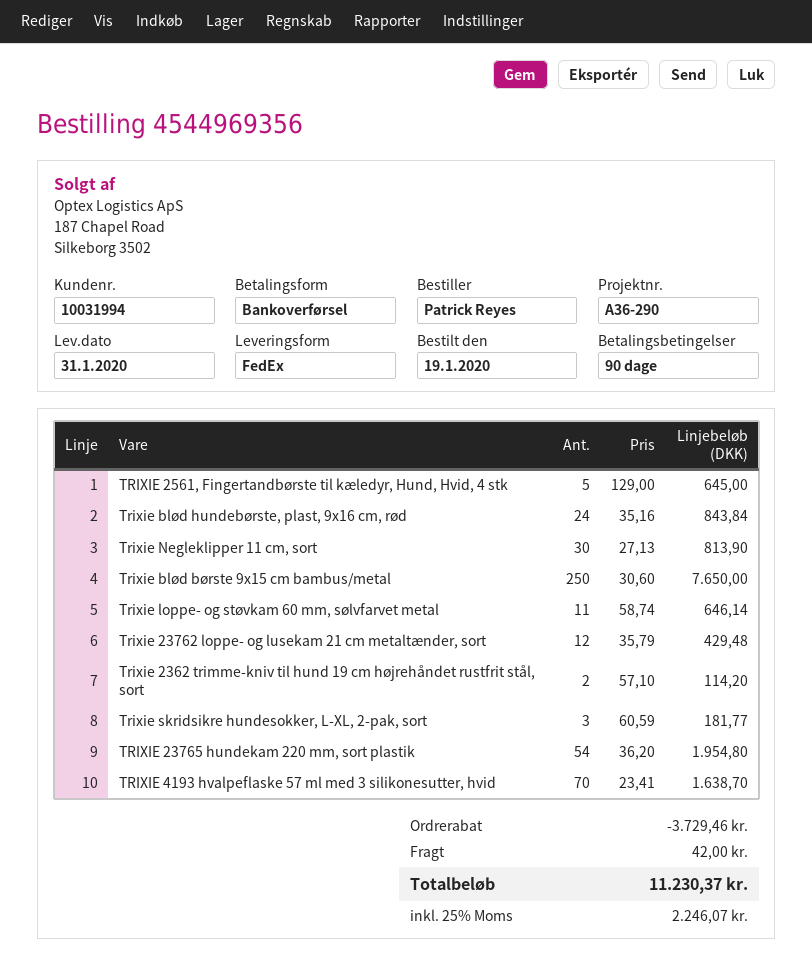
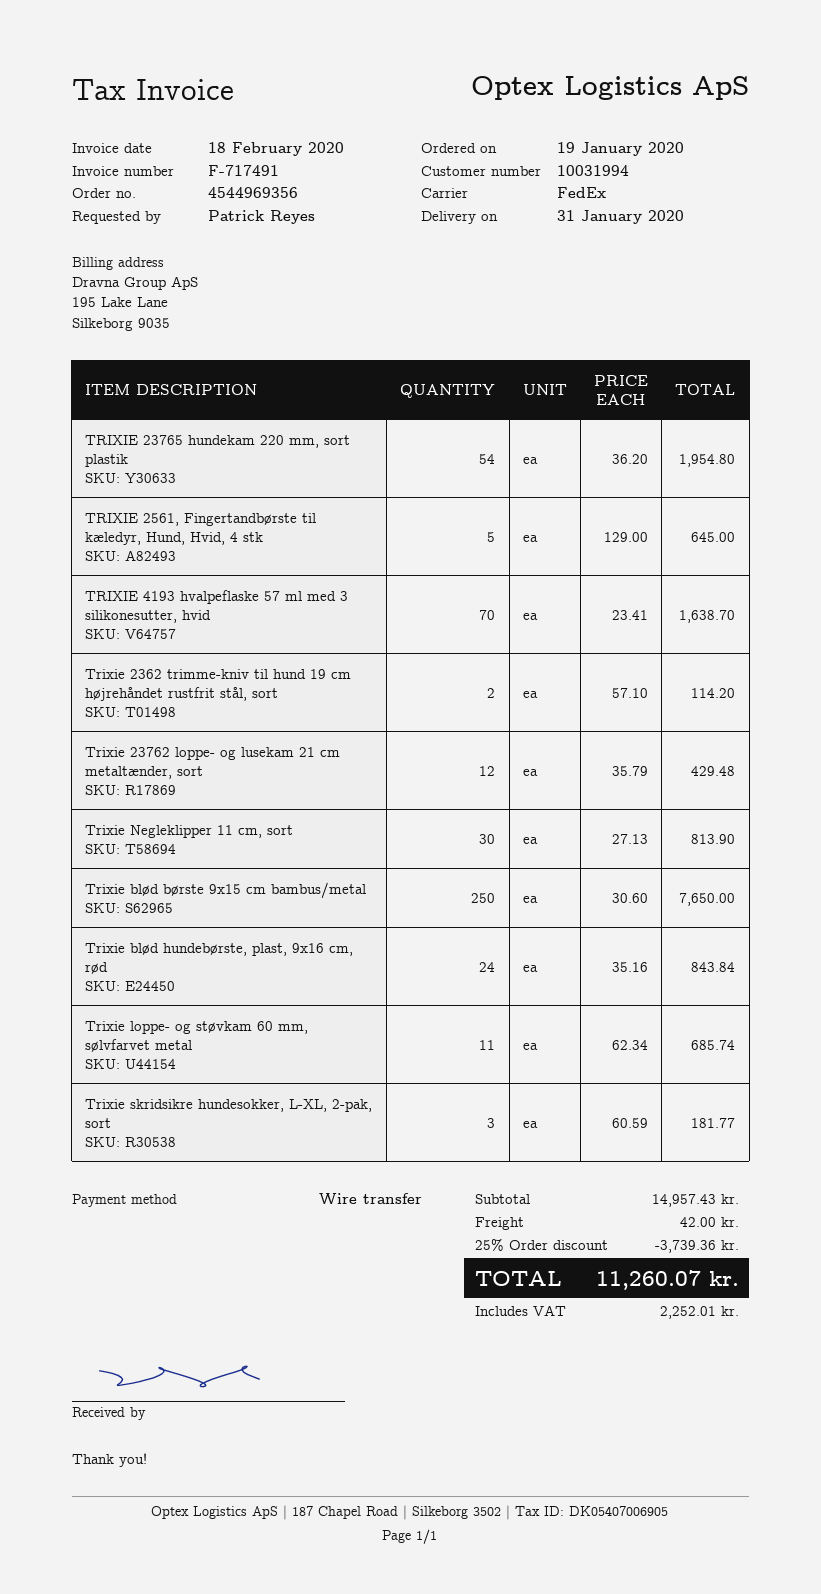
Trixie loppe- og støvkam 60 mm, sølvfarvet metal: 11 x 58.74 = 646.14 -> 11 x 62.34 = 685.74
discount: 3729.46 -> 3739.36
tax: 2246.07 -> 2252.01
total: 11230.37 -> 11260.07

